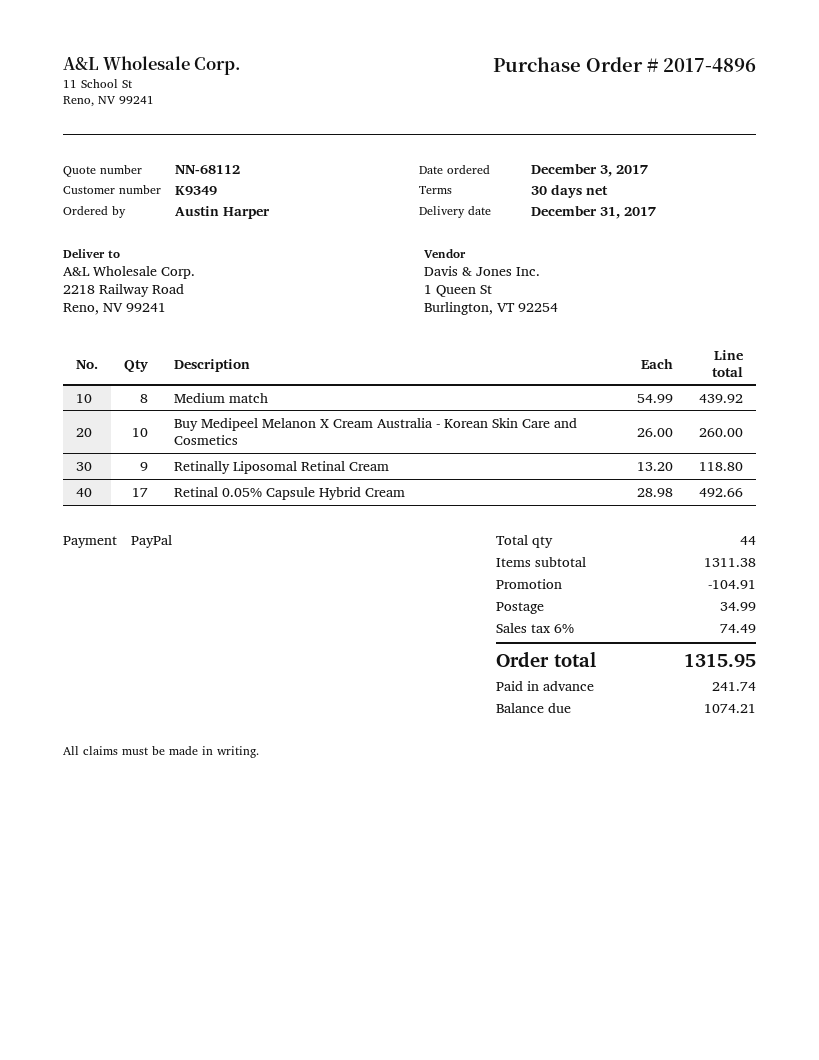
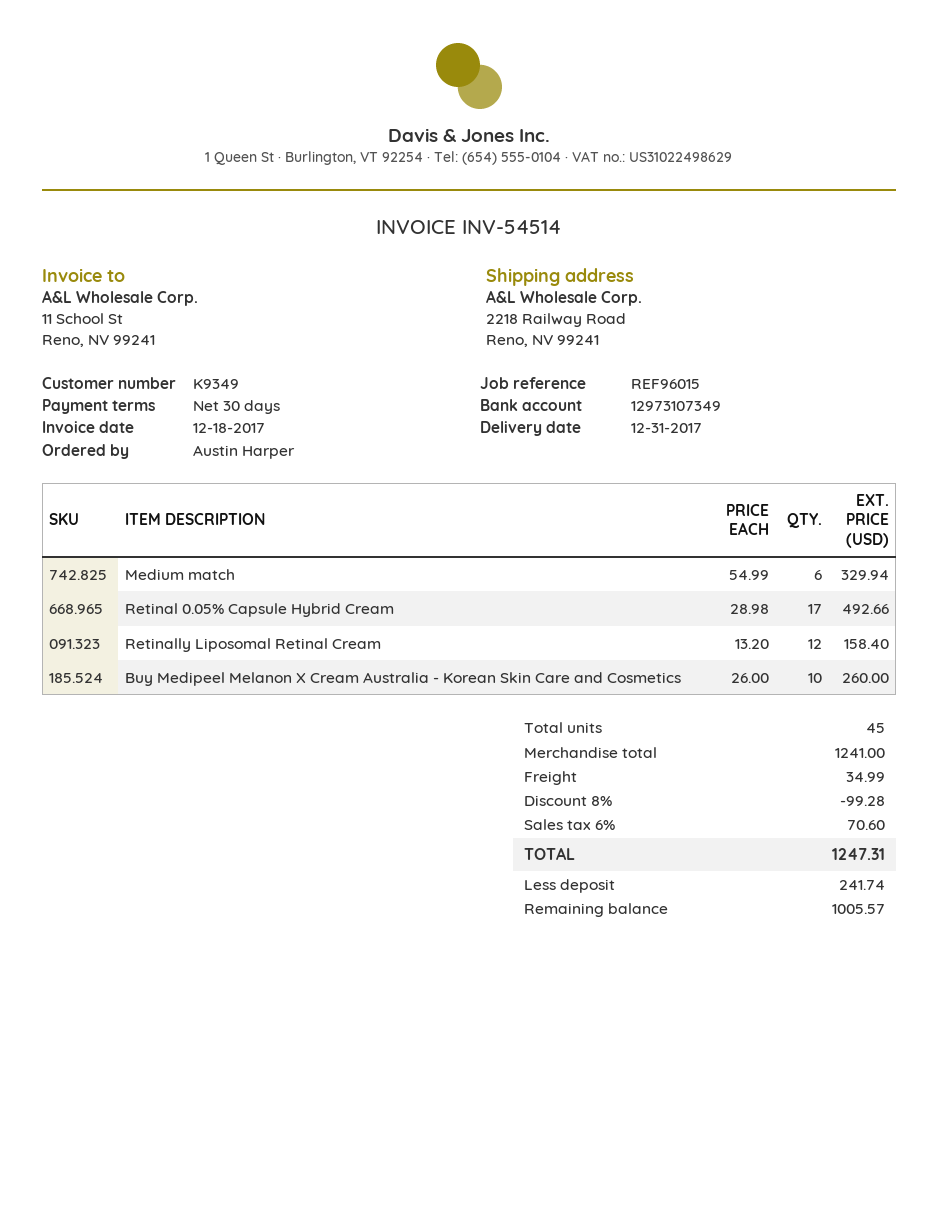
Medium match: 8 x 54.99 = 439.92 -> 6 x 54.99 = 329.94
Retinally Liposomal Retinal Cream: 9 x 13.20 = 118.80 -> 12 x 13.20 = 158.40
total quantity: 44 -> 45
subtotal: 1311.38 -> 1241.00
discount: 104.91 -> 99.28
tax: 6% = 74.49 -> 6% = 70.60
total: 1315.95 -> 1247.31
balance: 1074.21 -> 1005.57

